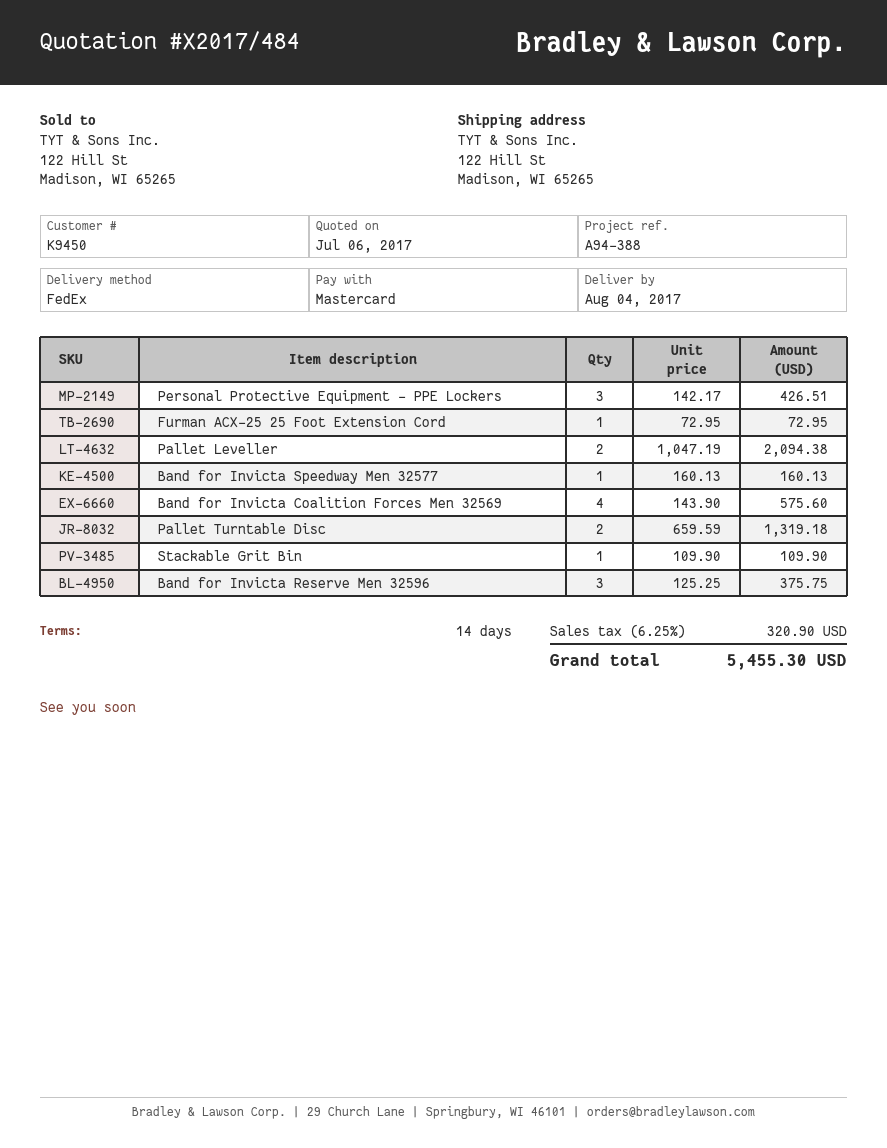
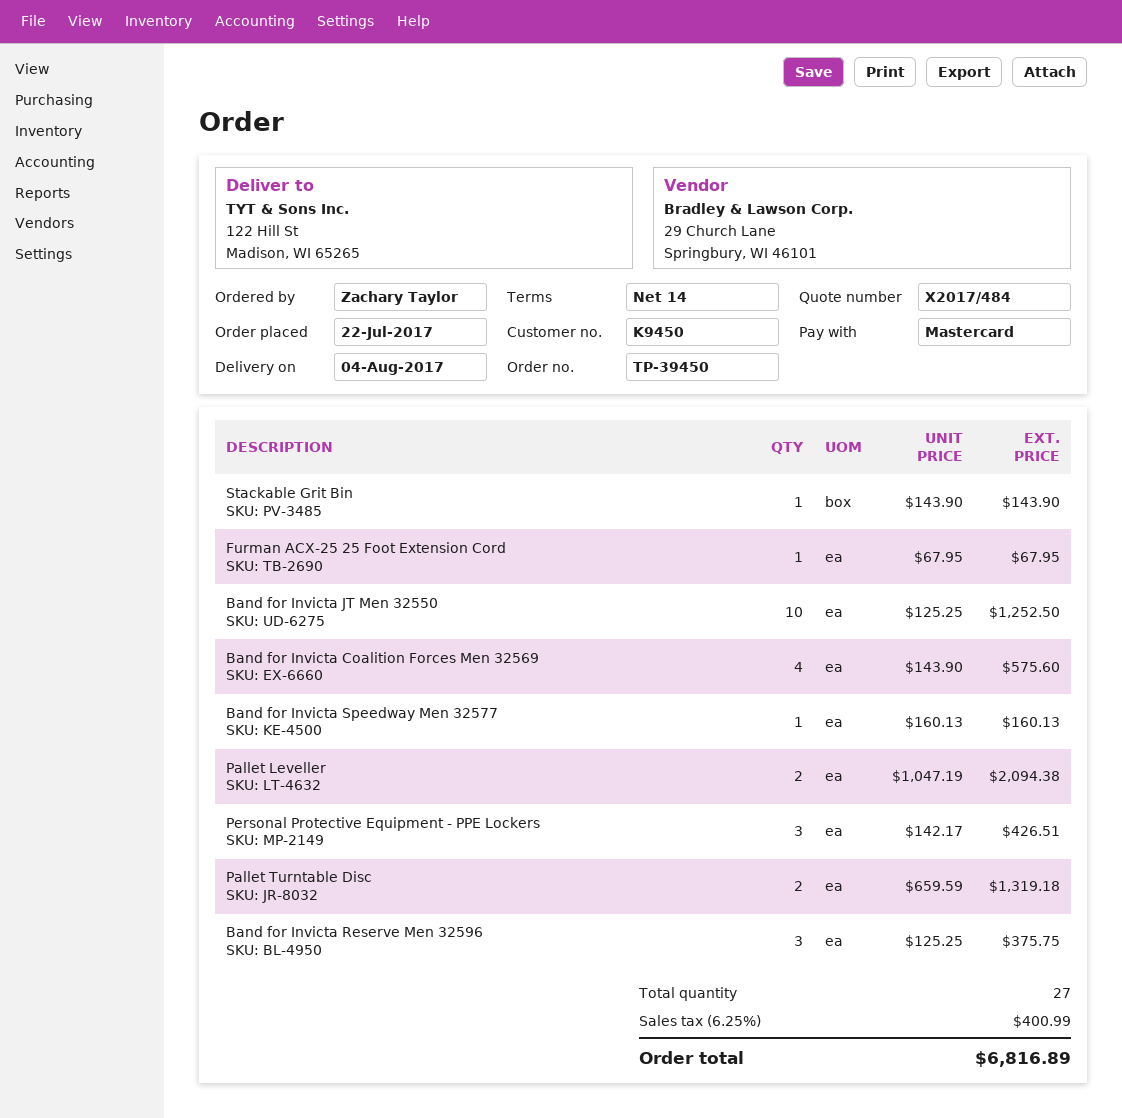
Furman ACX-25 25 Foot Extension Cord: 1 x 72.95 = 72.95 -> 1 x 67.95 = 67.95
Stackable Grit Bin: 1 x 109.90 = 109.90 -> 1 x 143.90 = 143.90
Band for Invicta JT Men 32550: none -> 10 x 125.25 = 1252.50
tax: 6.25% = 320.90 -> 6.25% = 400.99
total: 5455.30 -> 6816.89

